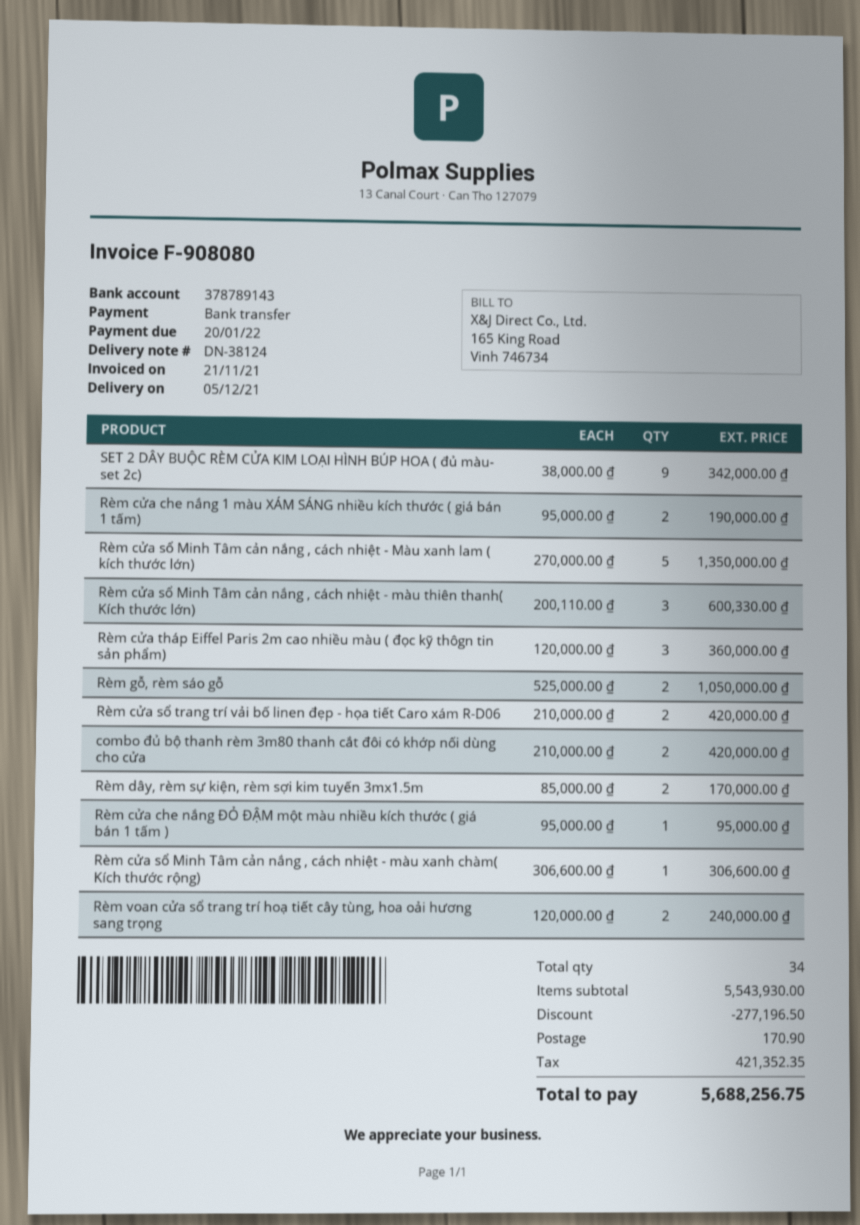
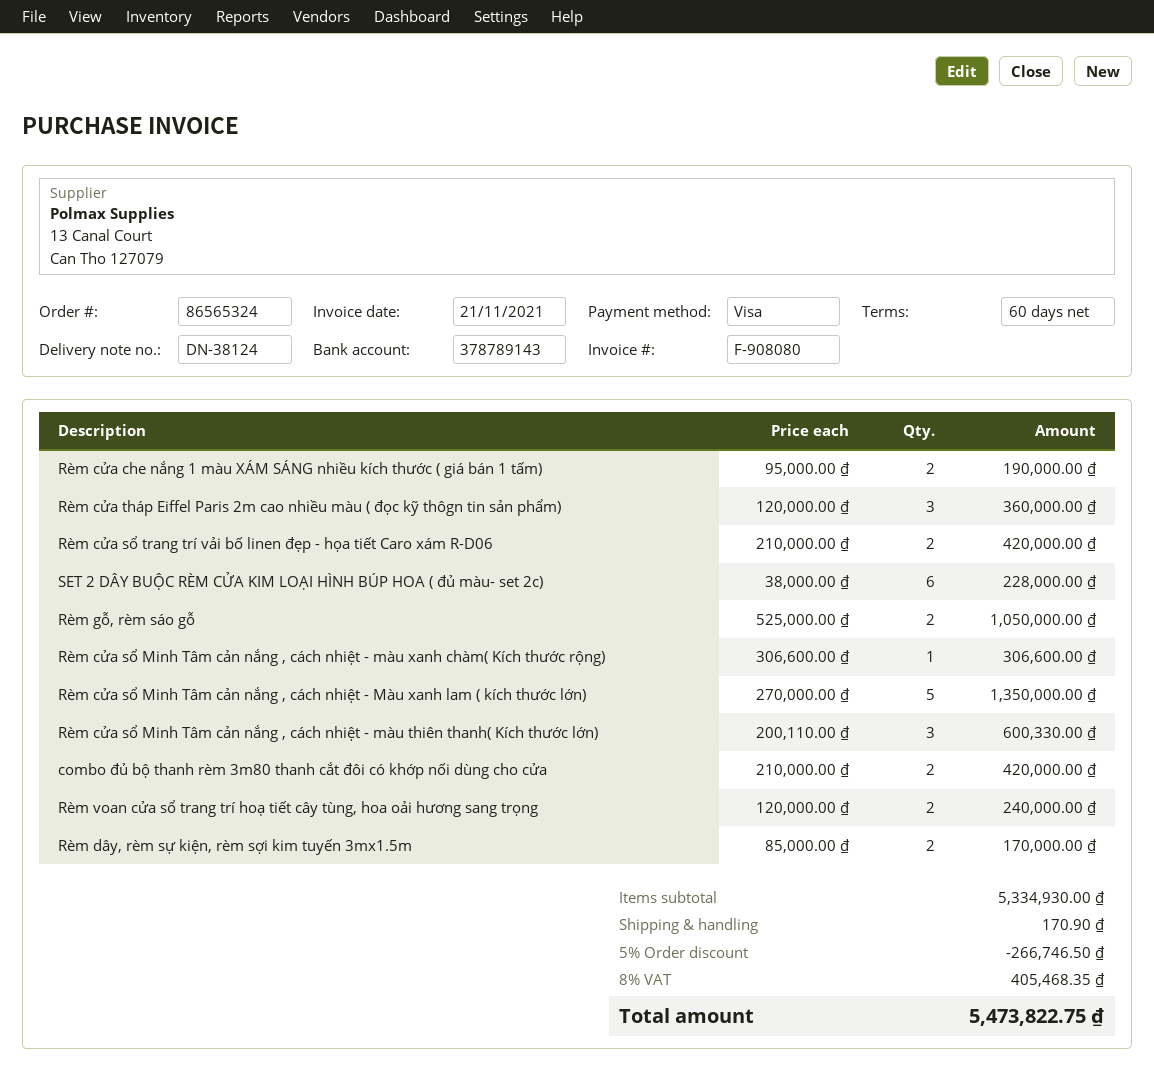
payment method: bank transfer -> Visa
SET 2 DÂY BUỘC RÈM CỬA KIM LOẠI HÌNH BÚP HOA ( đủ màu- set 2c): 9 x 38000.00 = 342000.00 -> 6 x 38000.00 = 228000.00
Rèm cửa che nắng ĐỎ ĐẬM một màu nhiều kích thước ( giá bán 1 tấm ): 1 x 95000.00 = 95000.00 -> none
subtotal: 5543930.00 -> 5334930.00
discount: 277196.50 -> 266746.50
tax: 421352.35 -> 405468.35
total: 5688256.75 -> 5473822.75

